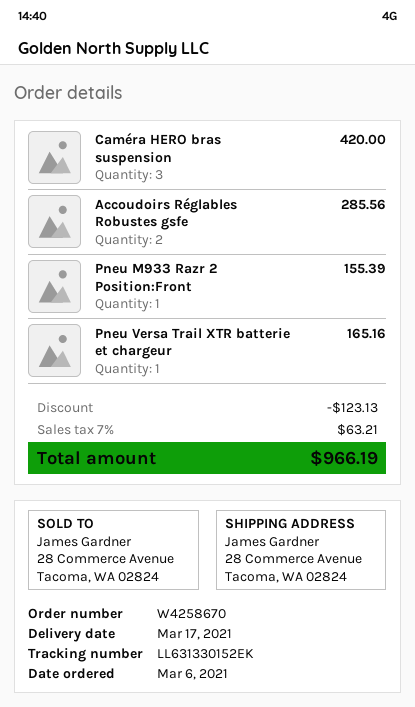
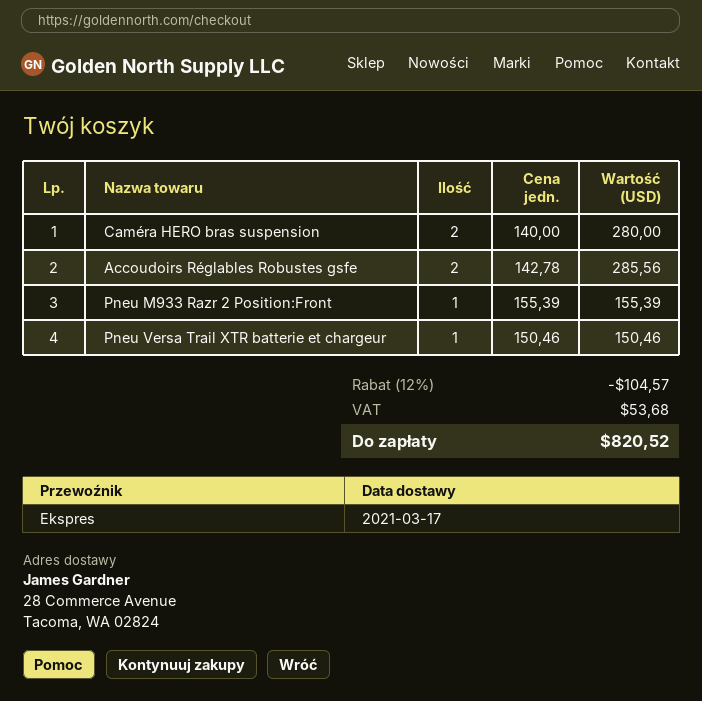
Caméra HERO bras suspension: 3 for 420.00 -> 2 for 280.00
Pneu Versa Trail XTR batterie et chargeur: 1 for 165.16 -> 1 for 150.46
discount: 123.13 -> 104.57
tax: 63.21 -> 53.68
total: 966.19 -> 820.52

